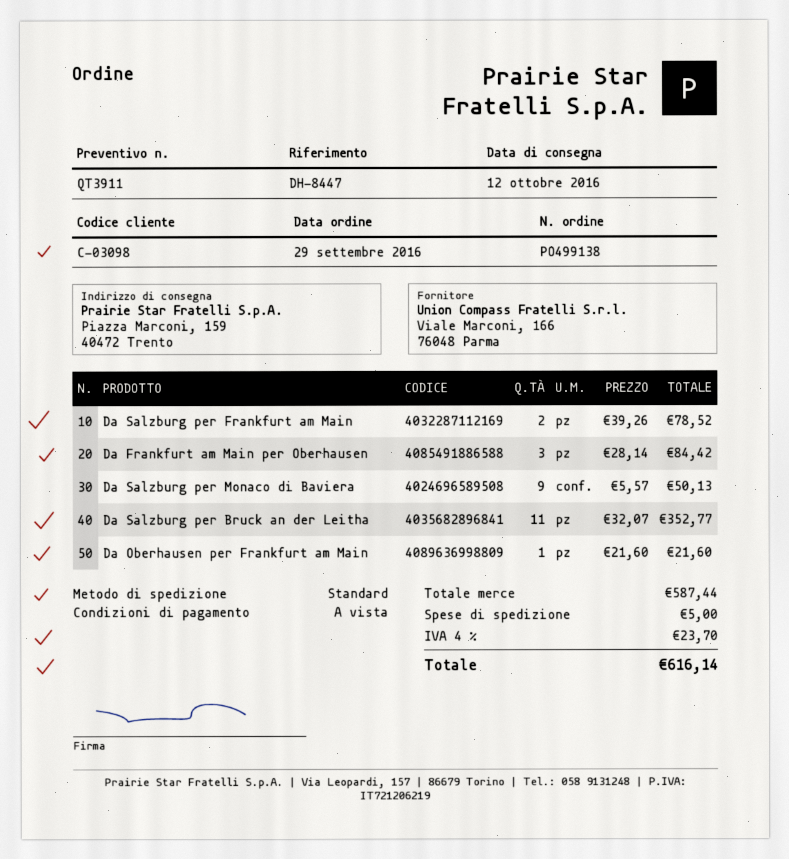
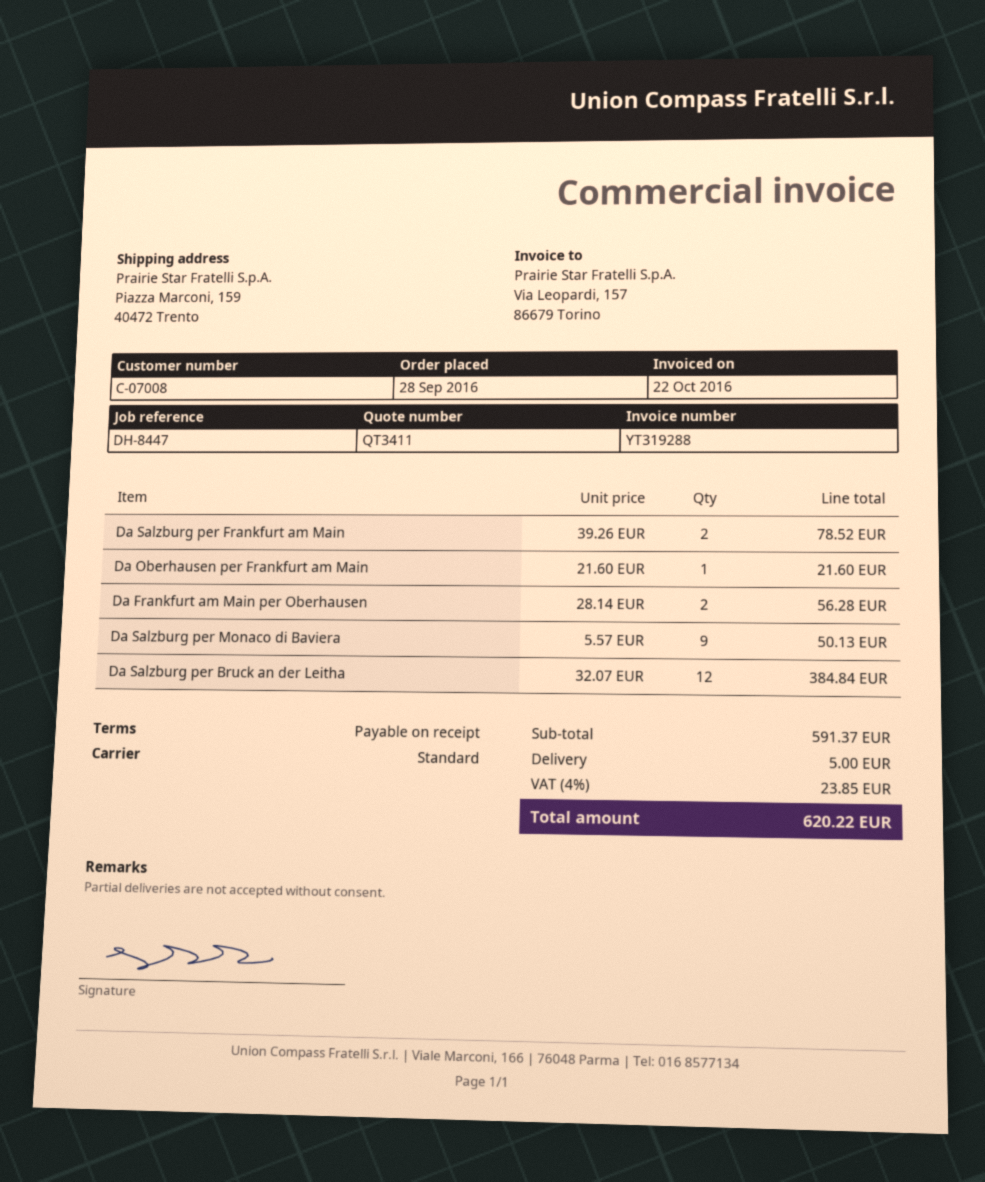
quote number: QT3911 -> QT3411
order date: 2016-09-29 -> 2016-09-28
customer number: C-03098 -> C-07008
Da Frankfurt am Main per Oberhausen: 3 x 28.14 = 84.42 -> 2 x 28.14 = 56.28
Da Salzburg per Bruck an der Leitha: 11 x 32.07 = 352.77 -> 12 x 32.07 = 384.84
subtotal: 587.44 -> 591.37
tax: 4% = 23.70 -> 4% = 23.85
total: 616.14 -> 620.22

